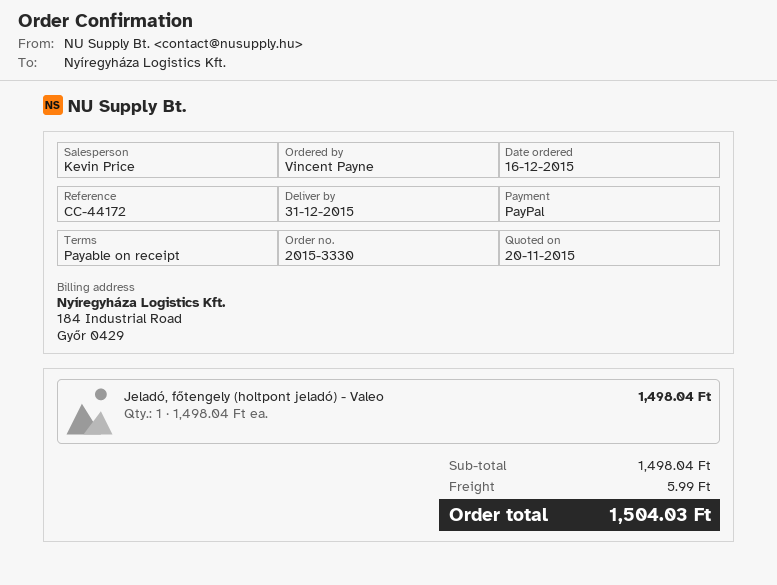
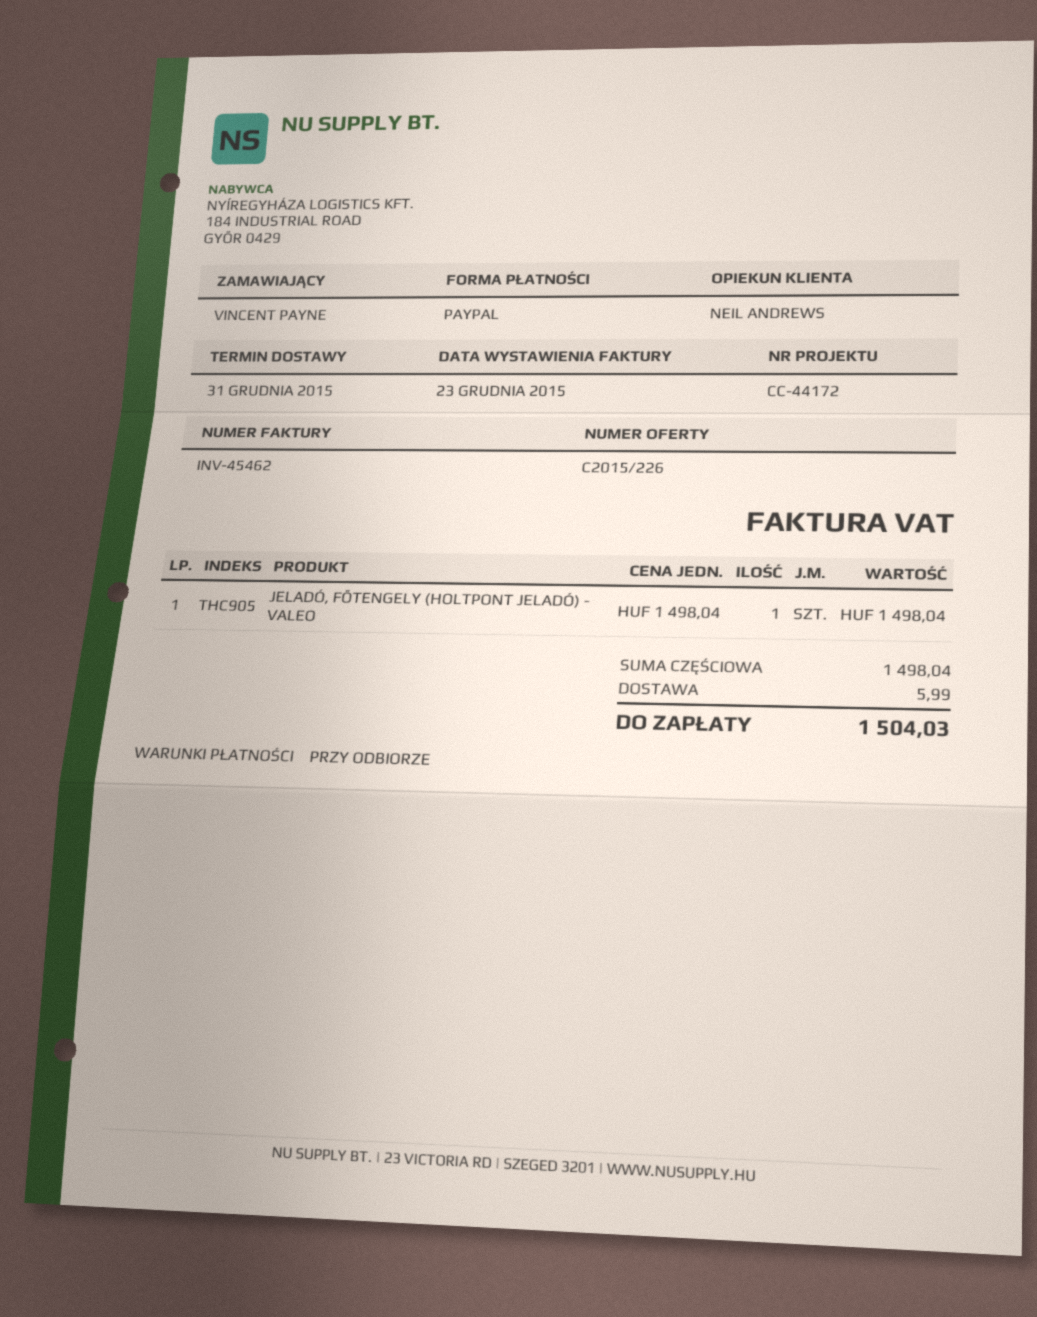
sales rep: Kevin Price -> NEIL ANDREWS

